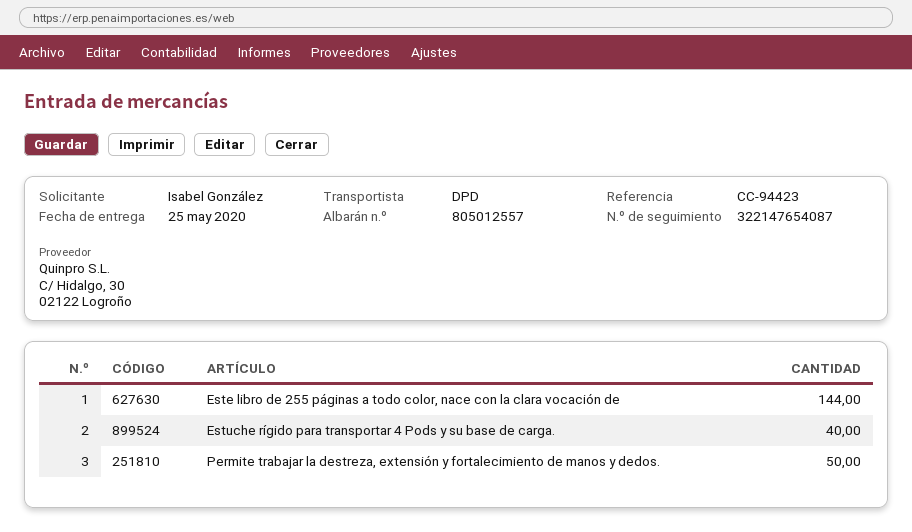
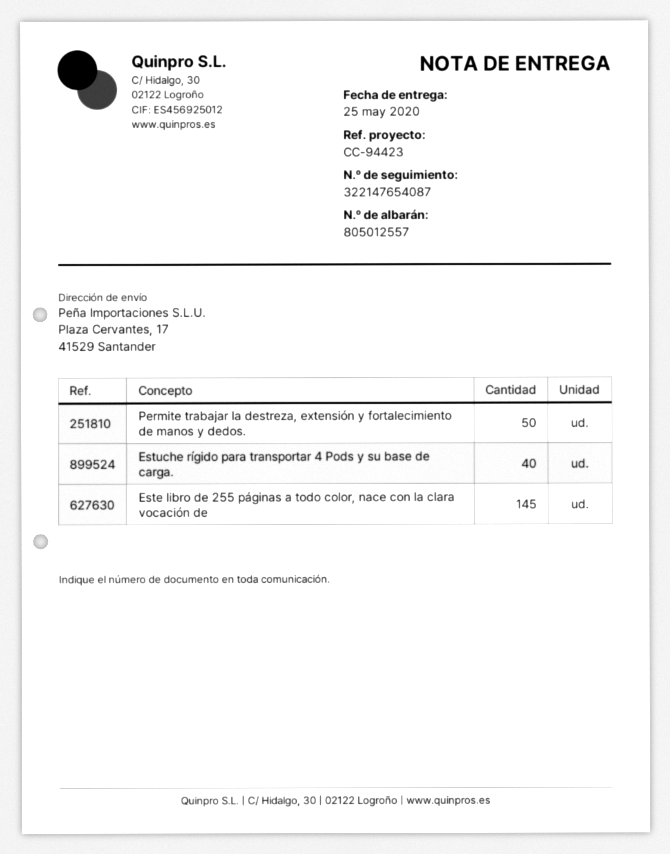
Este libro de 255 páginas a todo color, nace con la clara vocación de: 144 -> 145

